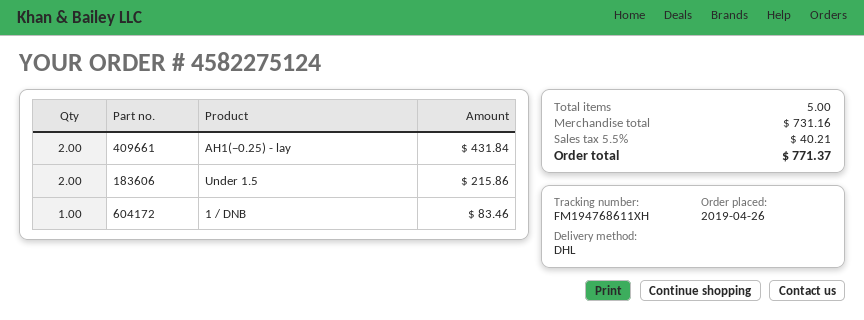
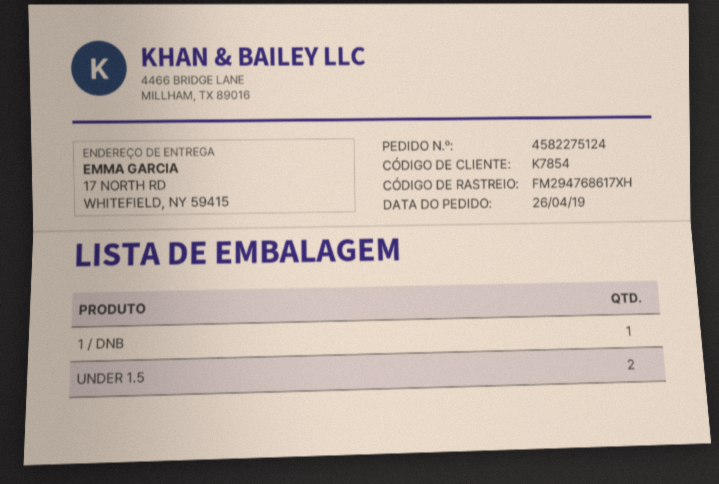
tracking number: FM194768611XH -> FM294768617XH
AH1(−0.25) - lay: 2 -> none

